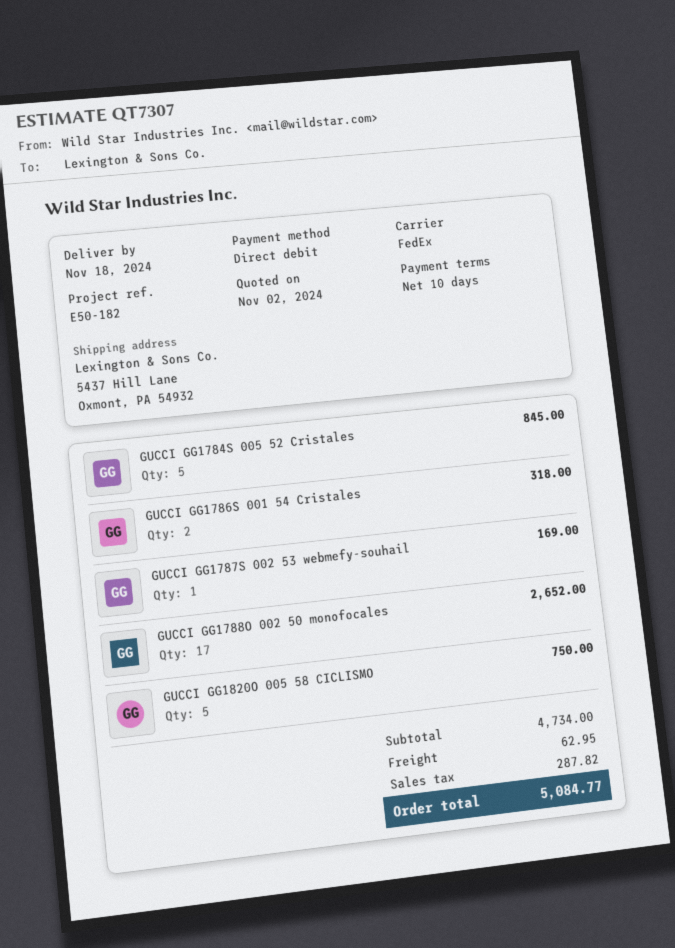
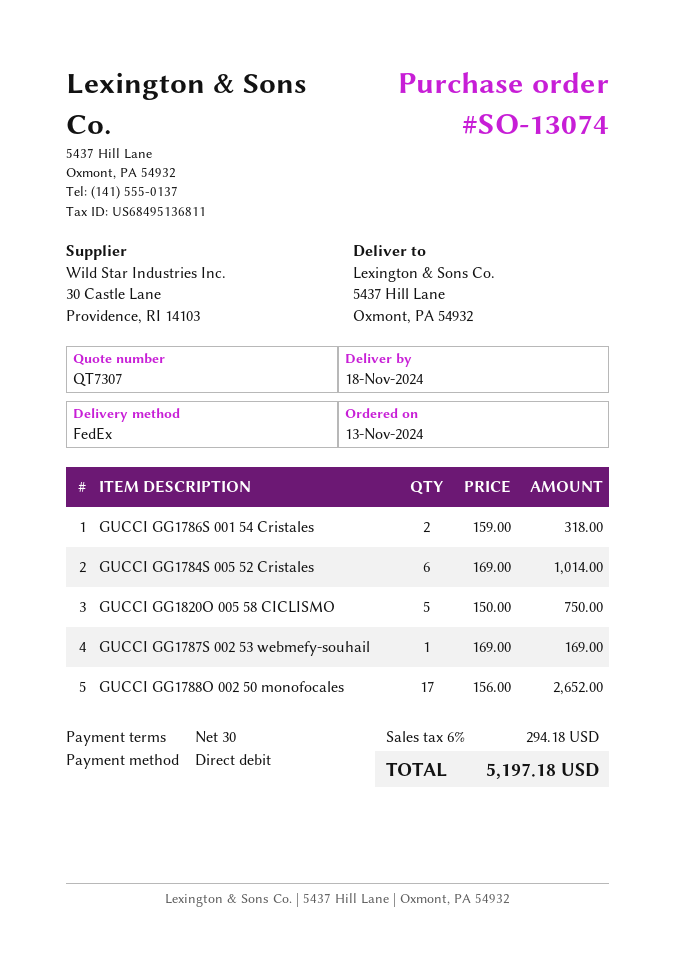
payment terms: 10 days -> 30 days
GUCCI GG1784S 005 52 Cristales: 5 for 845.00 -> 6 for 1014.00
shipping: 62.95 -> none
tax: 287.82 -> 294.18
total: 5084.77 -> 5197.18

